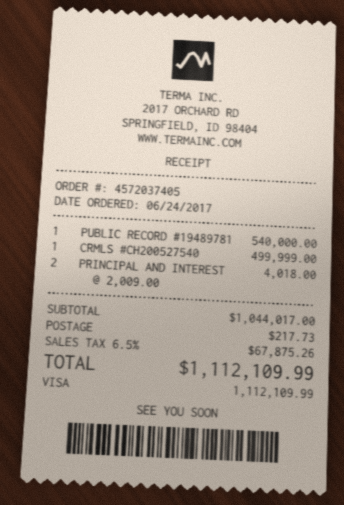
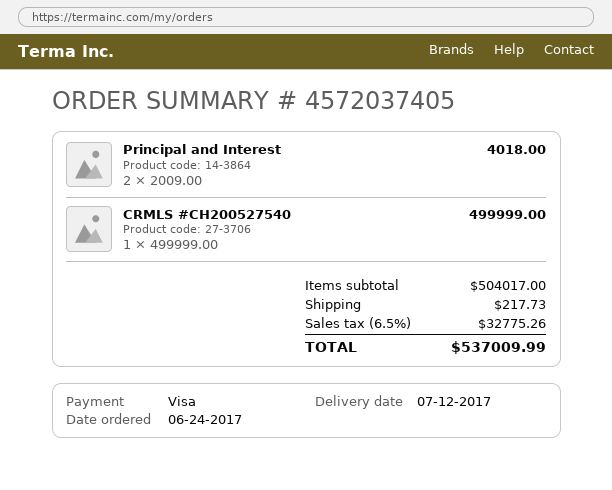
PUBLIC RECORD #19489781: 1 x 540000.00 = 540000.00 -> none
subtotal: 1044017.00 -> 504017.00
tax: 6.5% = 67875.26 -> 6.5% = 32775.26
total: 1112109.99 -> 537009.99

